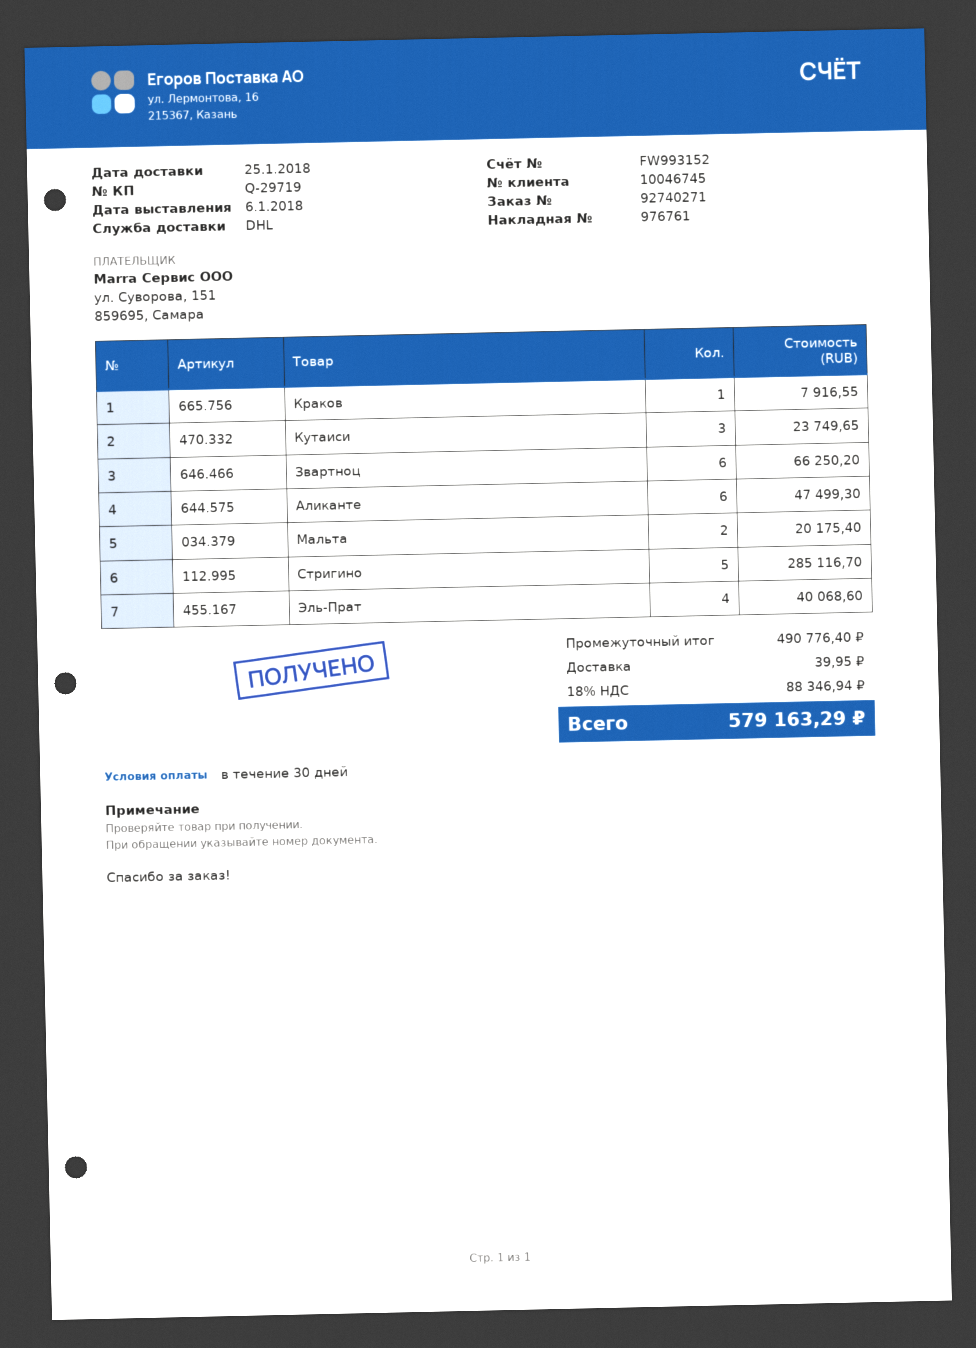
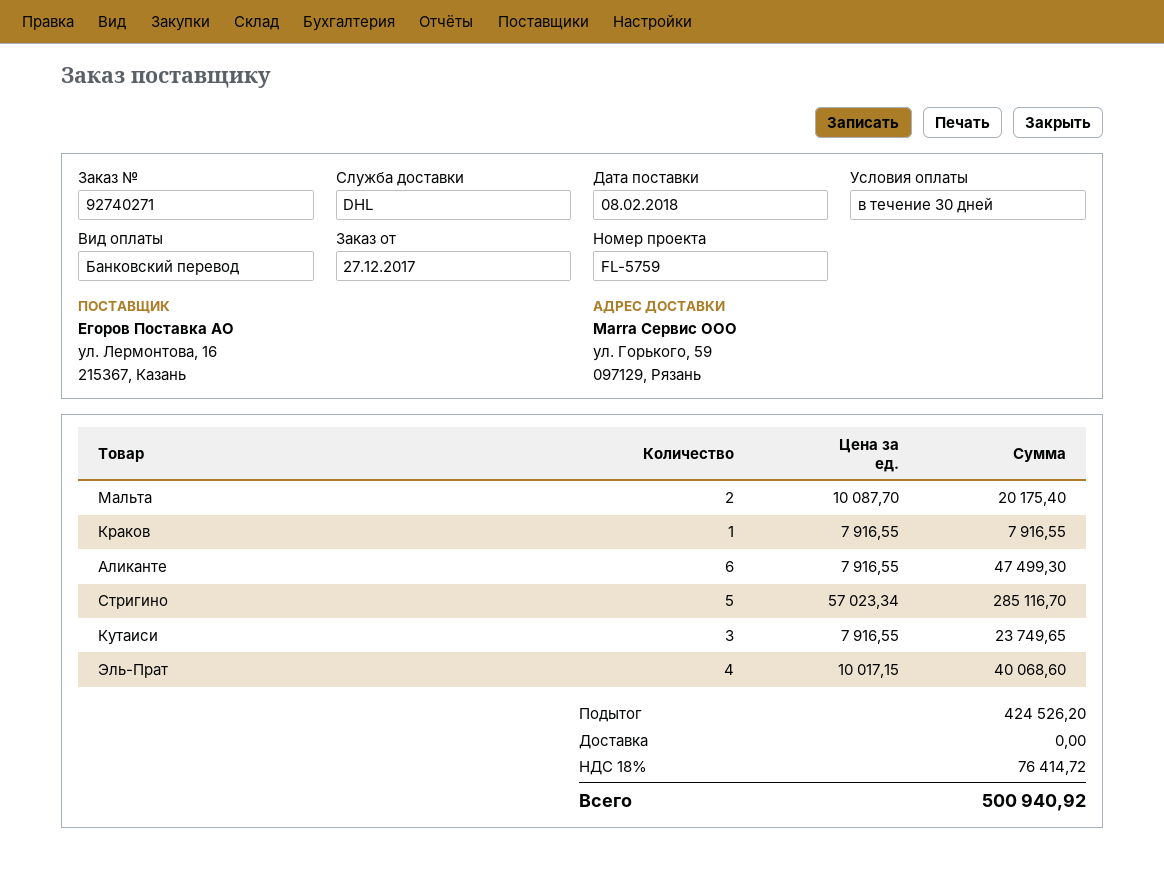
delivery date: 2018-01-25 -> 2018-02-08
Звартноц: 6 for 66250.20 -> none
subtotal: 490776.40 -> 424526.20
shipping: 39.95 -> 0.00
tax: 18% = 88346.94 -> 18% = 76414.72
total: 579163.29 -> 500940.92

